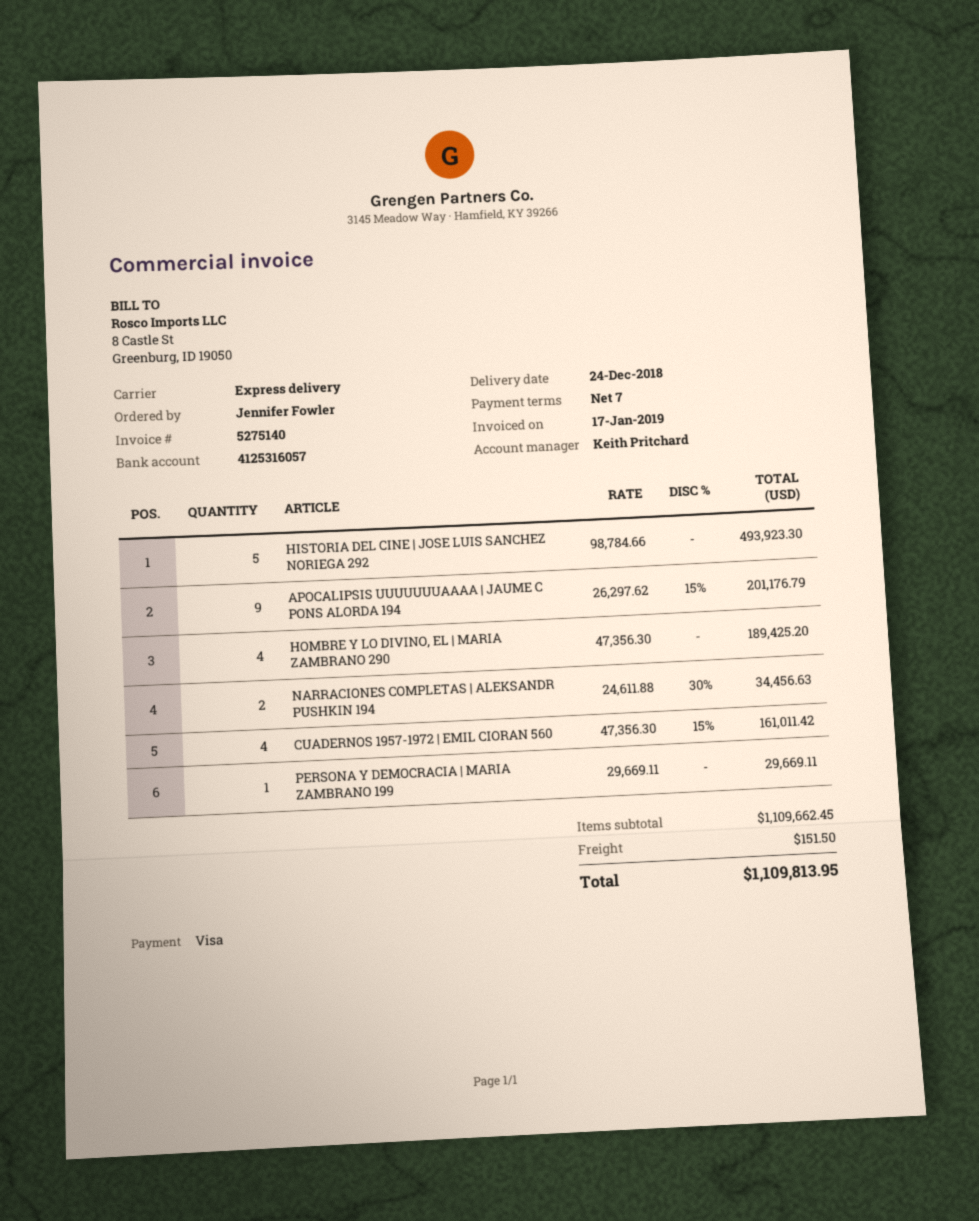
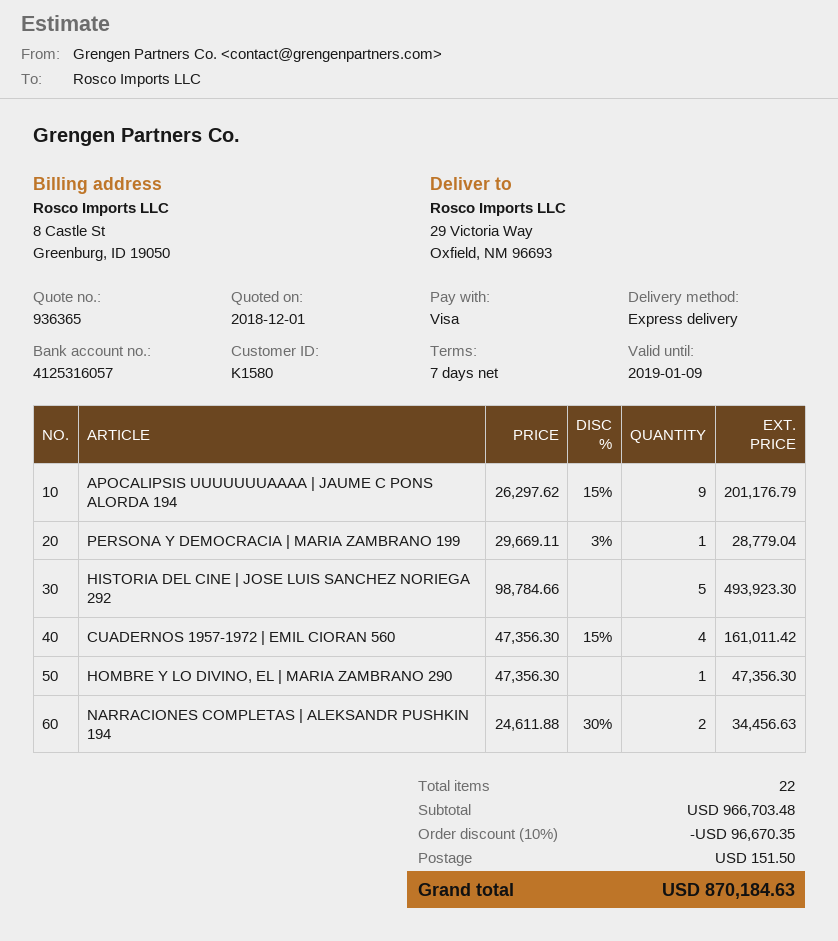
HOMBRE Y LO DIVINO, EL | MARIA ZAMBRANO 290: 4 x 47356.30 = 189425.20 -> 1 x 47356.30 = 47356.30
PERSONA Y DEMOCRACIA | MARIA ZAMBRANO 199: 1 x 29669.11 = 29669.11 -> 1 x 29669.11 - 3% = 28779.04
subtotal: 1109662.45 -> 966703.48
discount: none -> 10% = 96670.35
total: 1109813.95 -> 870184.63

